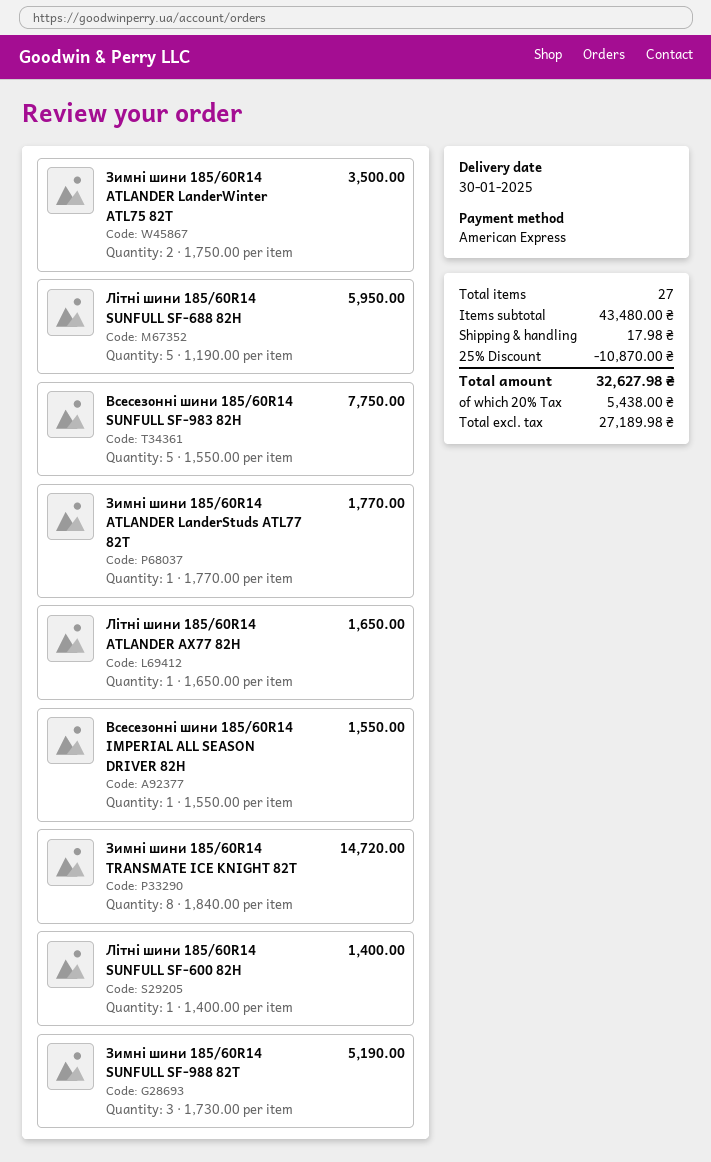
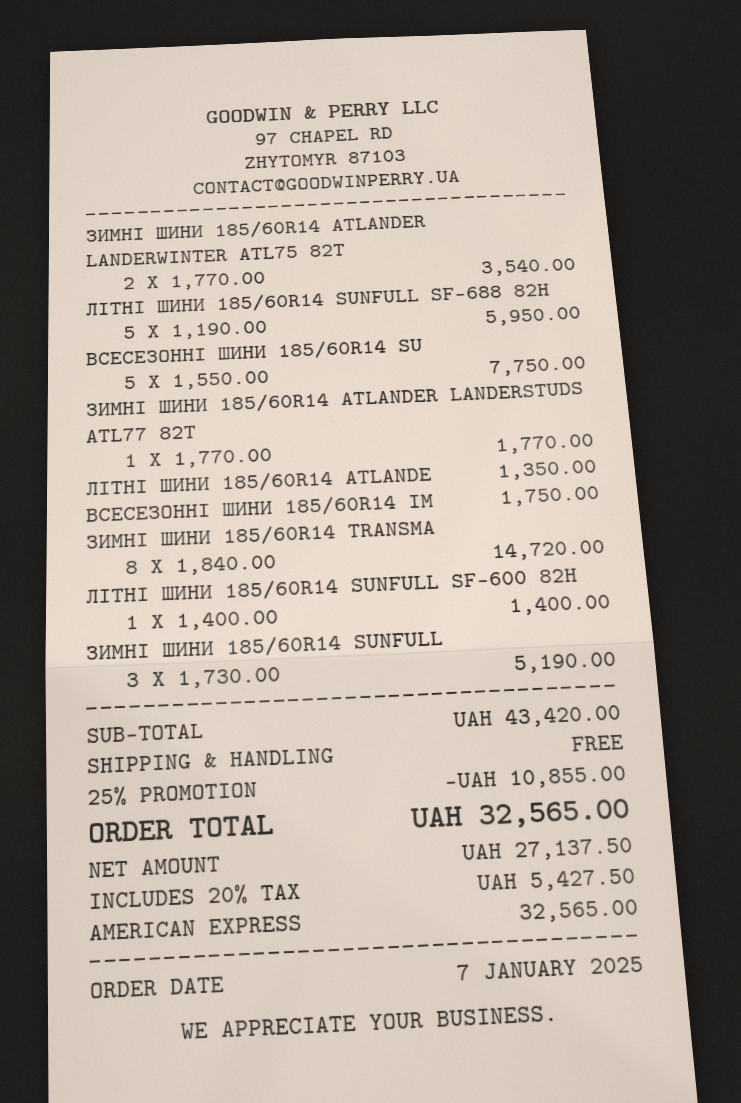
Зимні шини 185/60R14 ATLANDER LanderWinter ATL75 82T: 2 x 1750.00 = 3500.00 -> 2 x 1770.00 = 3540.00
Літні шини 185/60R14 ATLANDER AX77 82H: 1 x 1650.00 = 1650.00 -> 1 x 1350.00 = 1350.00
Всесезонні шини 185/60R14 IMPERIAL ALL SEASON DRIVER 82H: 1 x 1550.00 = 1550.00 -> 1 x 1750.00 = 1750.00
subtotal: 43480.00 -> 43420.00
discount: 25% = 10870.00 -> 25% = 10855.00
shipping: 17.98 -> 0.00
net: 27189.98 -> 27137.50
tax: 20% = 5438.00 -> 20% = 5427.50
total: 32627.98 -> 32565.00

